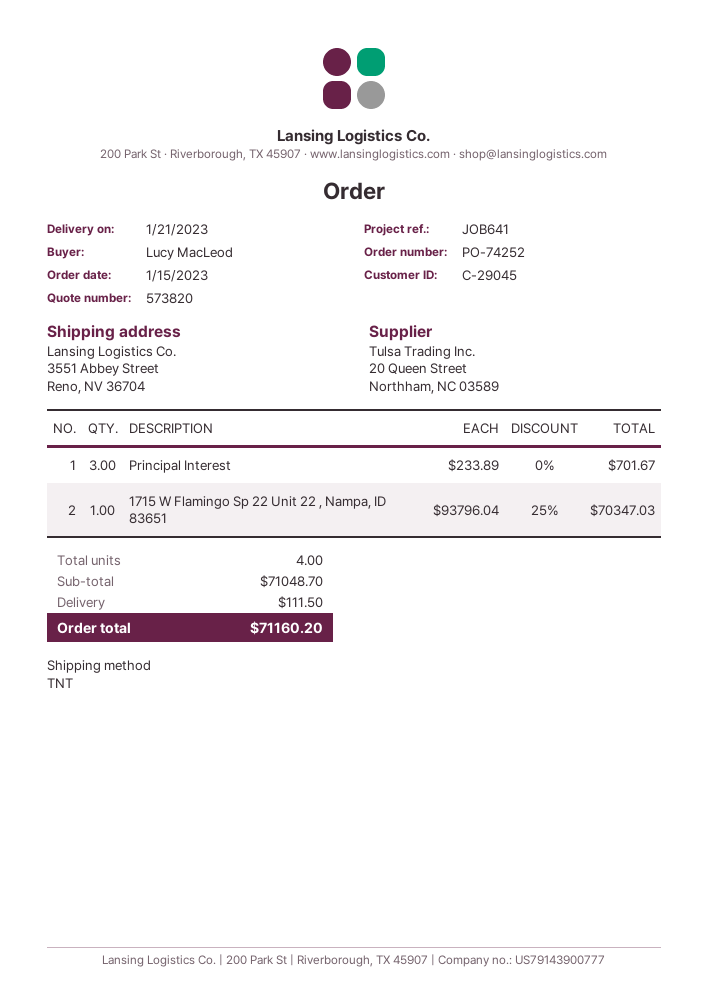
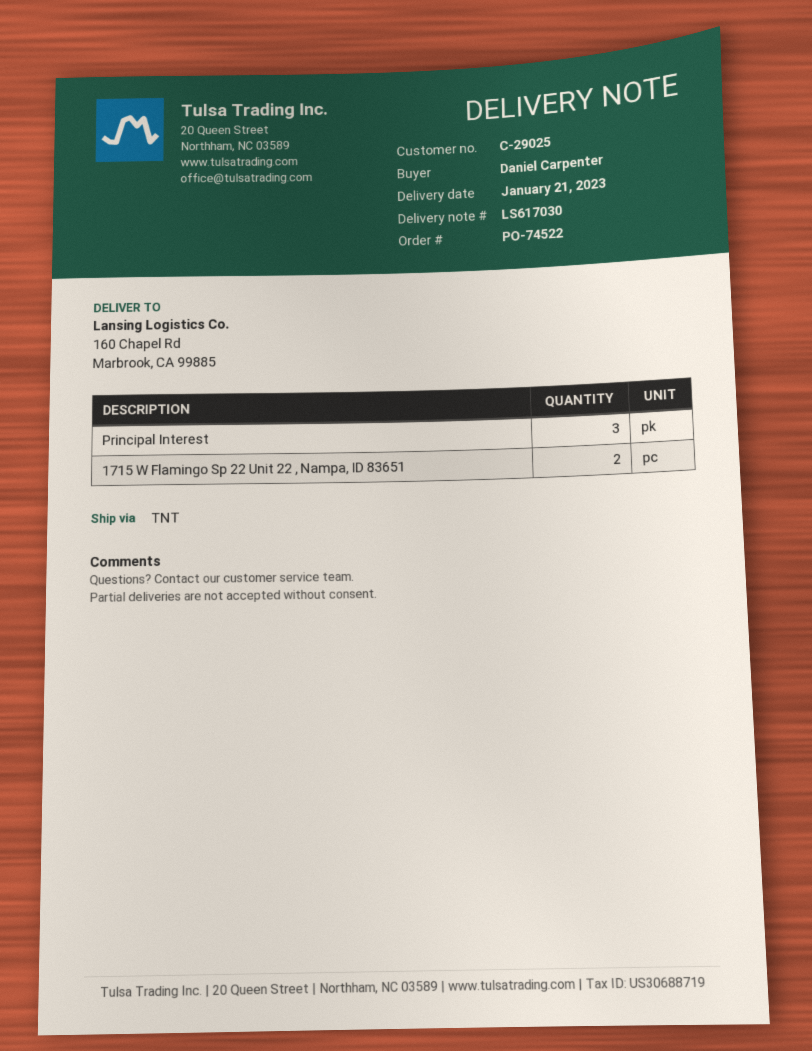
order number: PO-74252 -> PO-74522
customer number: C-29045 -> C-29025
ordered by: Lucy MacLeod -> Daniel Carpenter
ship to: 3551 Abbey Street, Reno, NV 36704 -> 160 Chapel Rd, Marbrook, CA 99885
1715 W Flamingo Sp 22 Unit 22 , Nampa, ID 83651: 1 -> 2

